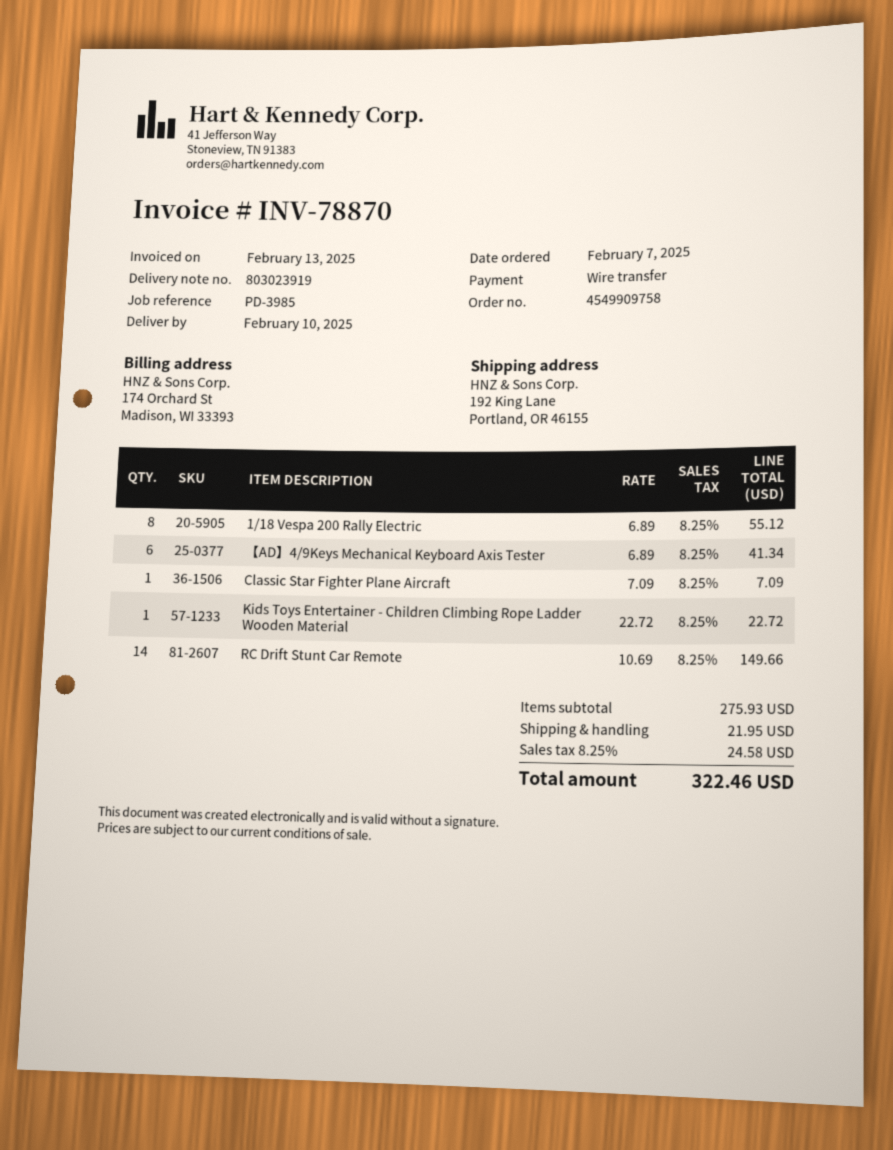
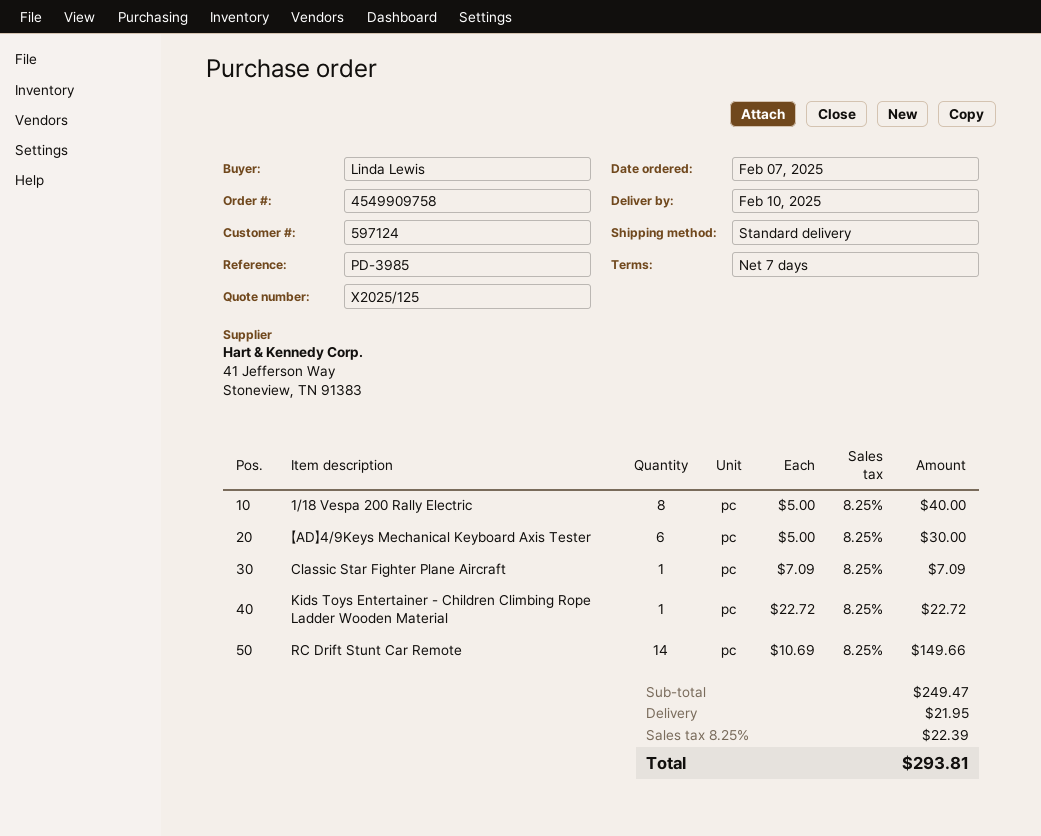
1/18 Vespa 200 Rally Electric: 8 x 6.89 = 55.12 -> 8 x 5.00 = 40.00
【AD】4/9Keys Mechanical Keyboard Axis Tester: 6 x 6.89 = 41.34 -> 6 x 5.00 = 30.00
subtotal: 275.93 -> 249.47
tax: 8.25% = 24.58 -> 8.25% = 22.39
total: 322.46 -> 293.81

